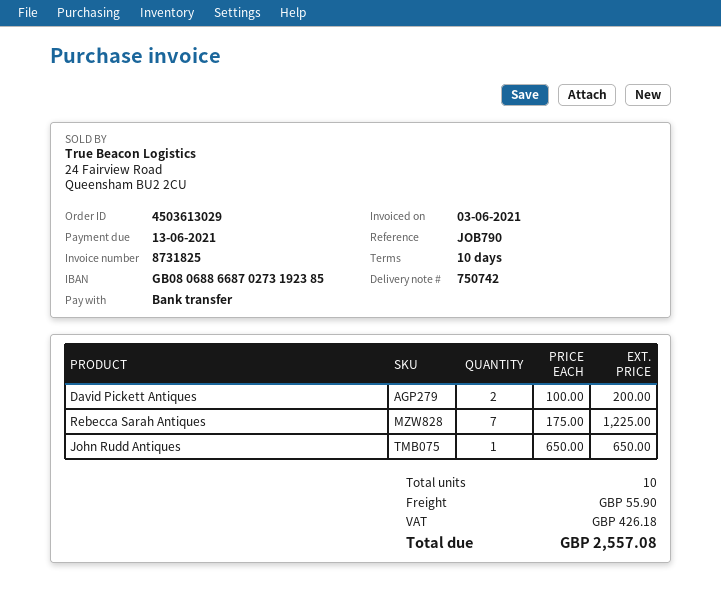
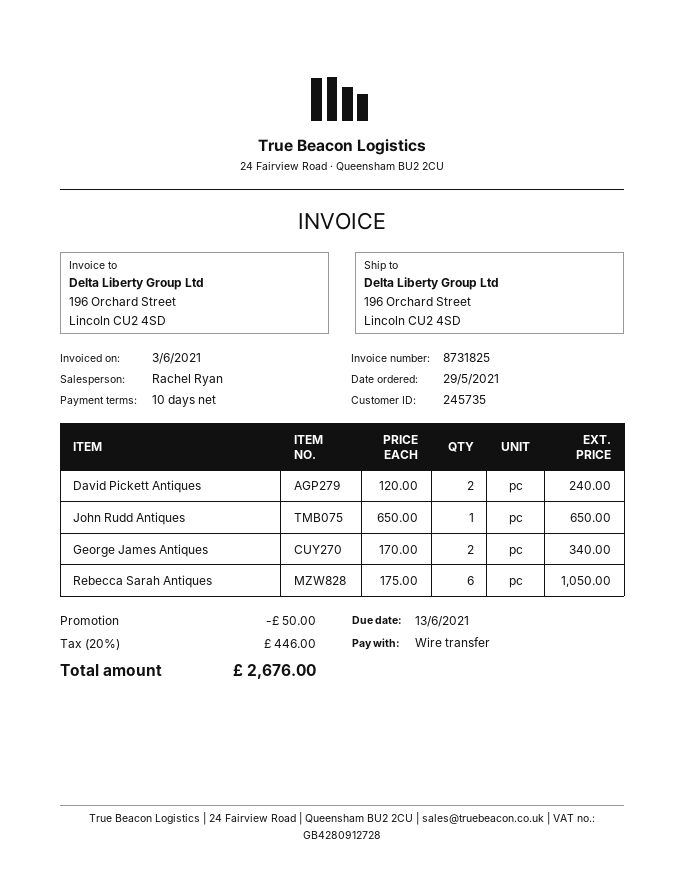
David Pickett Antiques: 2 x 100.00 = 200.00 -> 2 x 120.00 = 240.00
Rebecca Sarah Antiques: 7 x 175.00 = 1225.00 -> 6 x 175.00 = 1050.00
George James Antiques: none -> 2 x 170.00 = 340.00
discount: none -> 50.00
shipping: 55.90 -> none
tax: 426.18 -> 446.00
total: 2557.08 -> 2676.00

